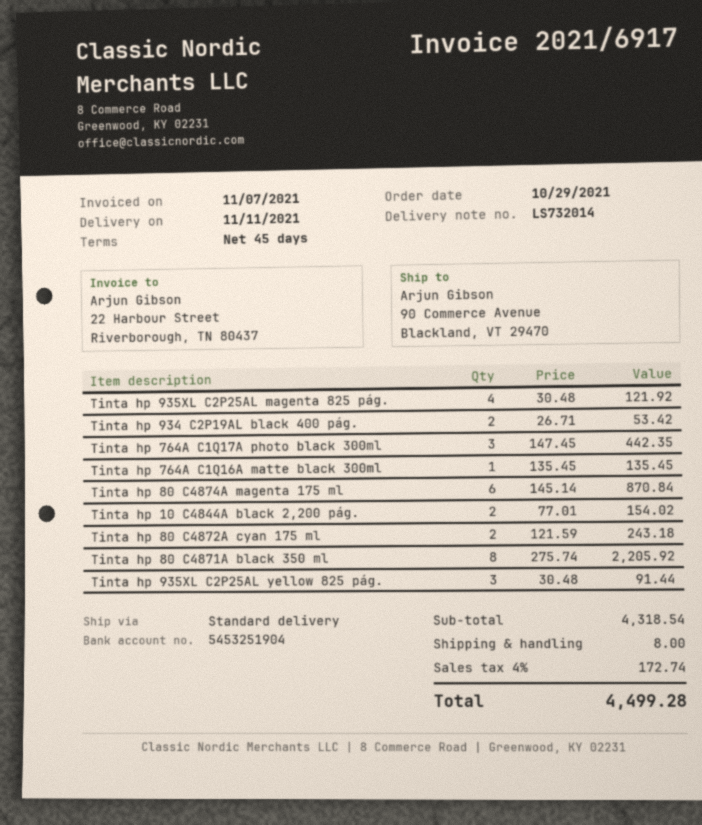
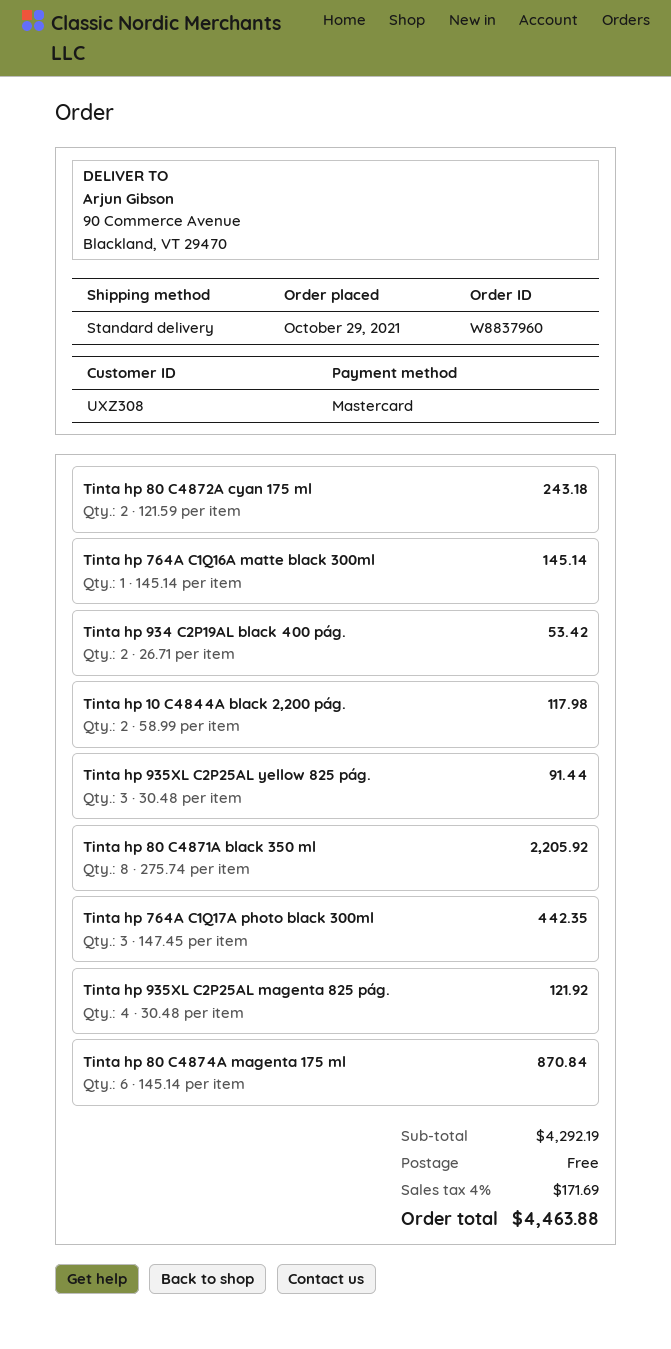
Tinta hp 764A C1Q16A matte black 300ml: 1 x 135.45 = 135.45 -> 1 x 145.14 = 145.14
Tinta hp 10 C4844A black 2,200 pág.: 2 x 77.01 = 154.02 -> 2 x 58.99 = 117.98
subtotal: 4318.54 -> 4292.19
shipping: 8.00 -> 0.00
tax: 4% = 172.74 -> 4% = 171.69
total: 4499.28 -> 4463.88

